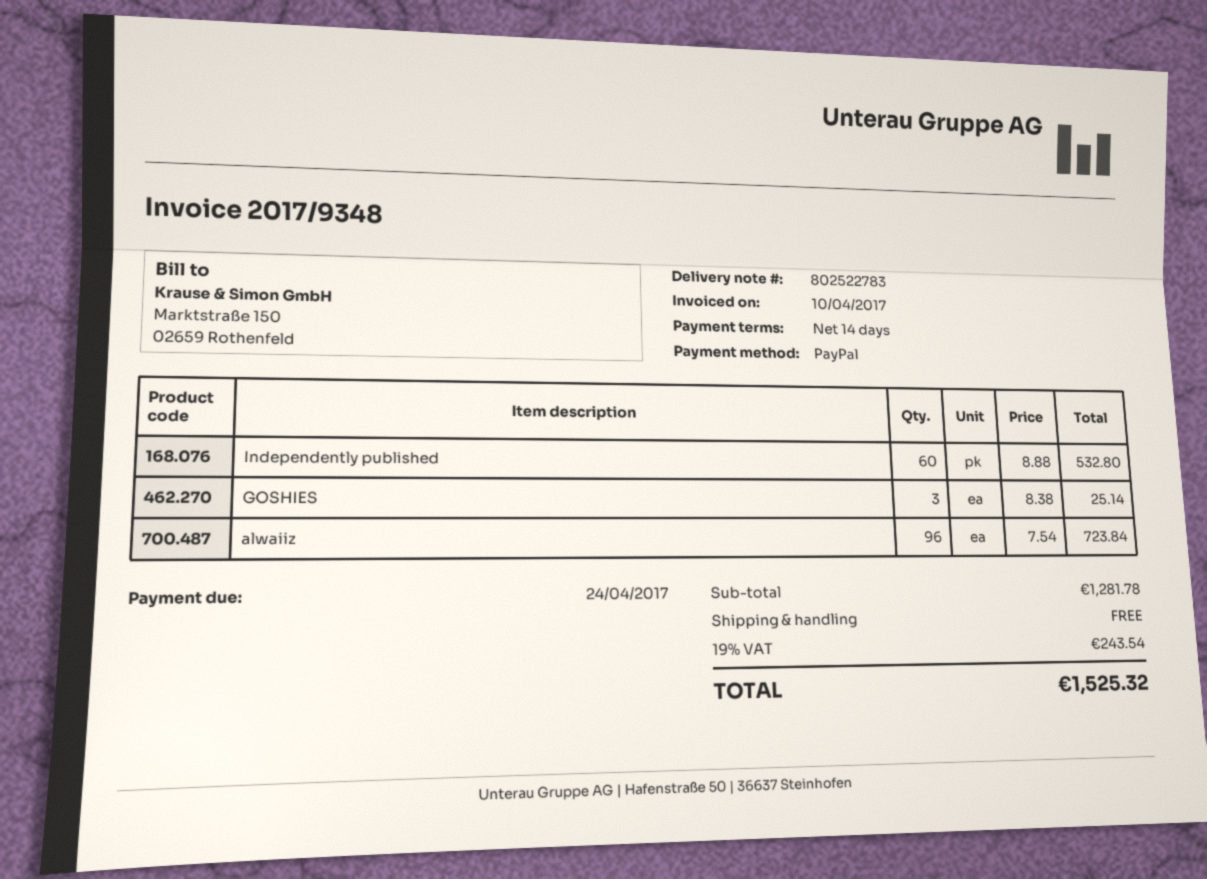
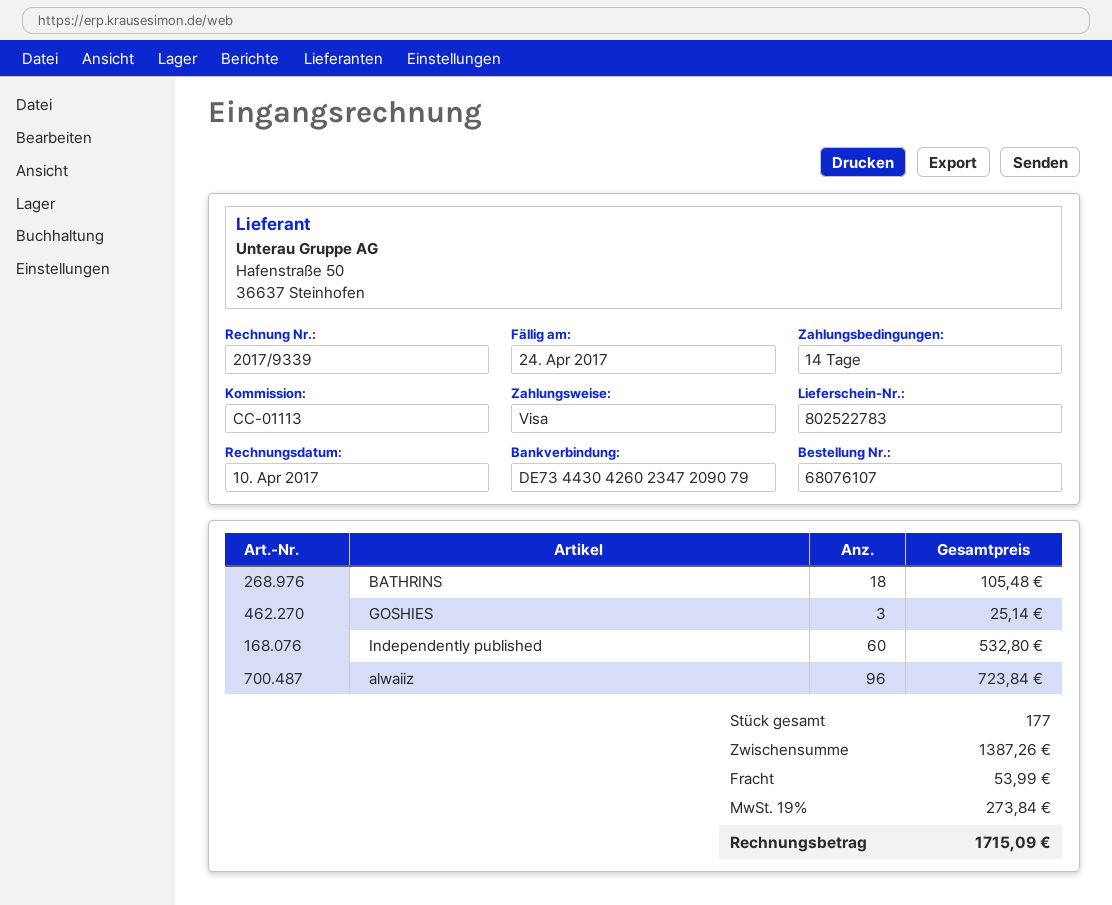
invoice number: 2017/9348 -> 2017/9339
payment method: PayPal -> Visa
BATHRINS: none -> 18 for 105.48
subtotal: 1281.78 -> 1387.26
shipping: 0.00 -> 53.99
tax: 19% = 243.54 -> 19% = 273.84
total: 1525.32 -> 1715.09

